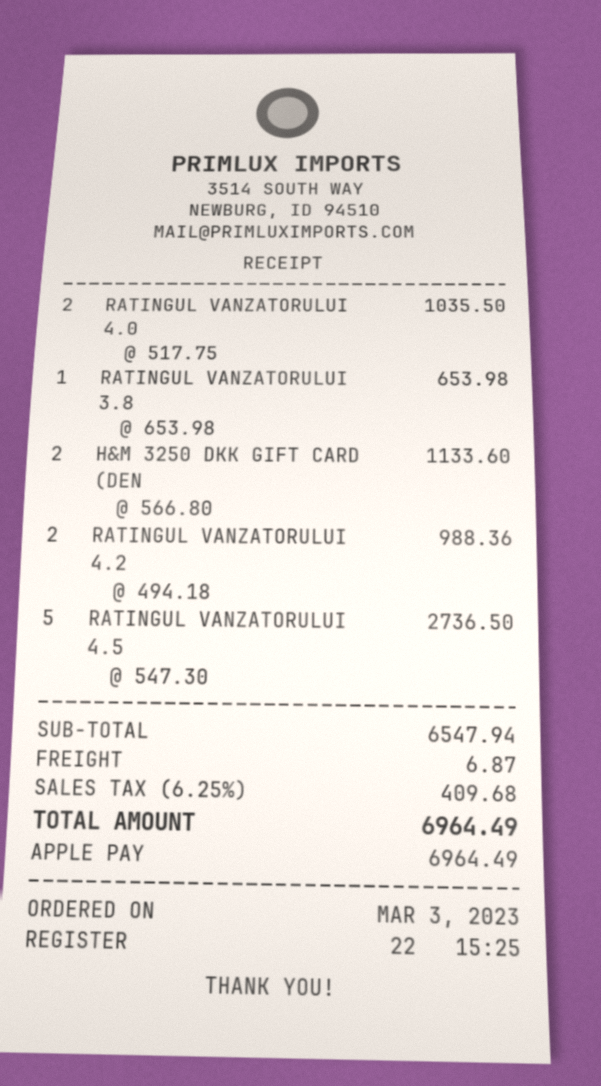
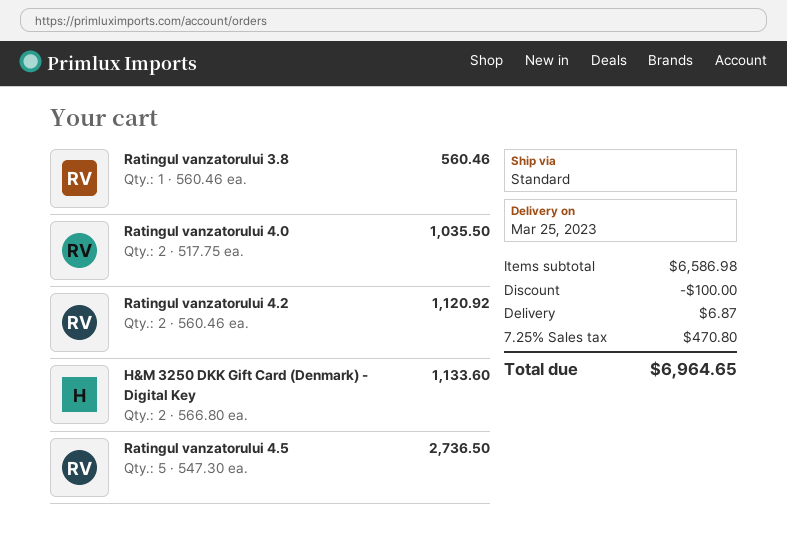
RATINGUL VANZATORULUI 3.8: 1 x 653.98 = 653.98 -> 1 x 560.46 = 560.46
RATINGUL VANZATORULUI 4.2: 2 x 494.18 = 988.36 -> 2 x 560.46 = 1120.92
subtotal: 6547.94 -> 6586.98
discount: none -> 100.00
tax: 6.25% = 409.68 -> 7.25% = 470.80
total: 6964.49 -> 6964.65

